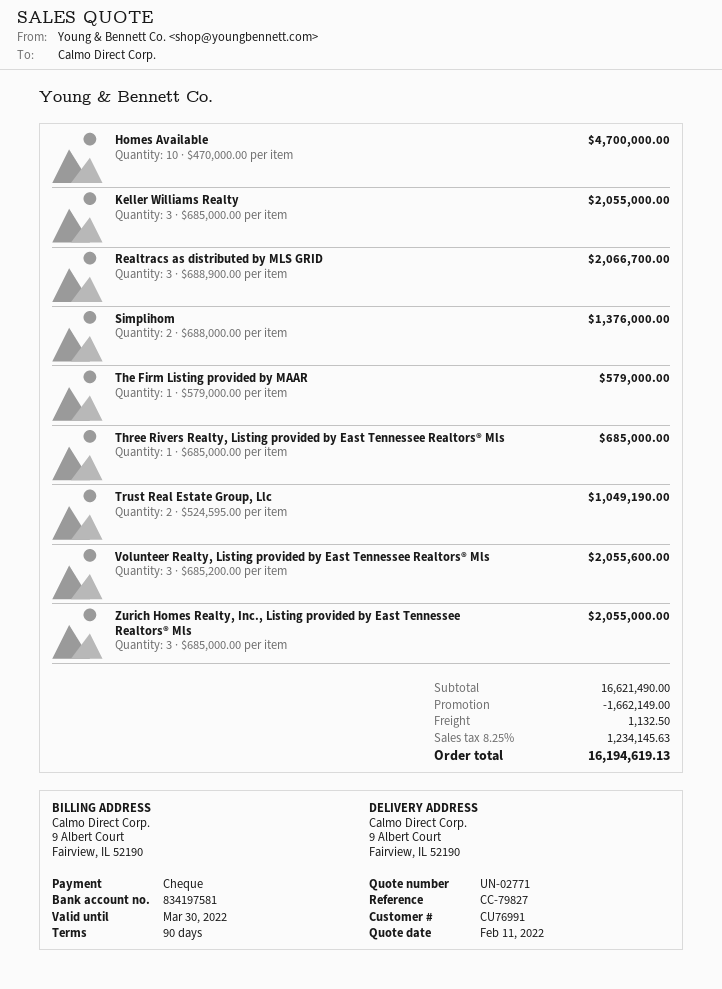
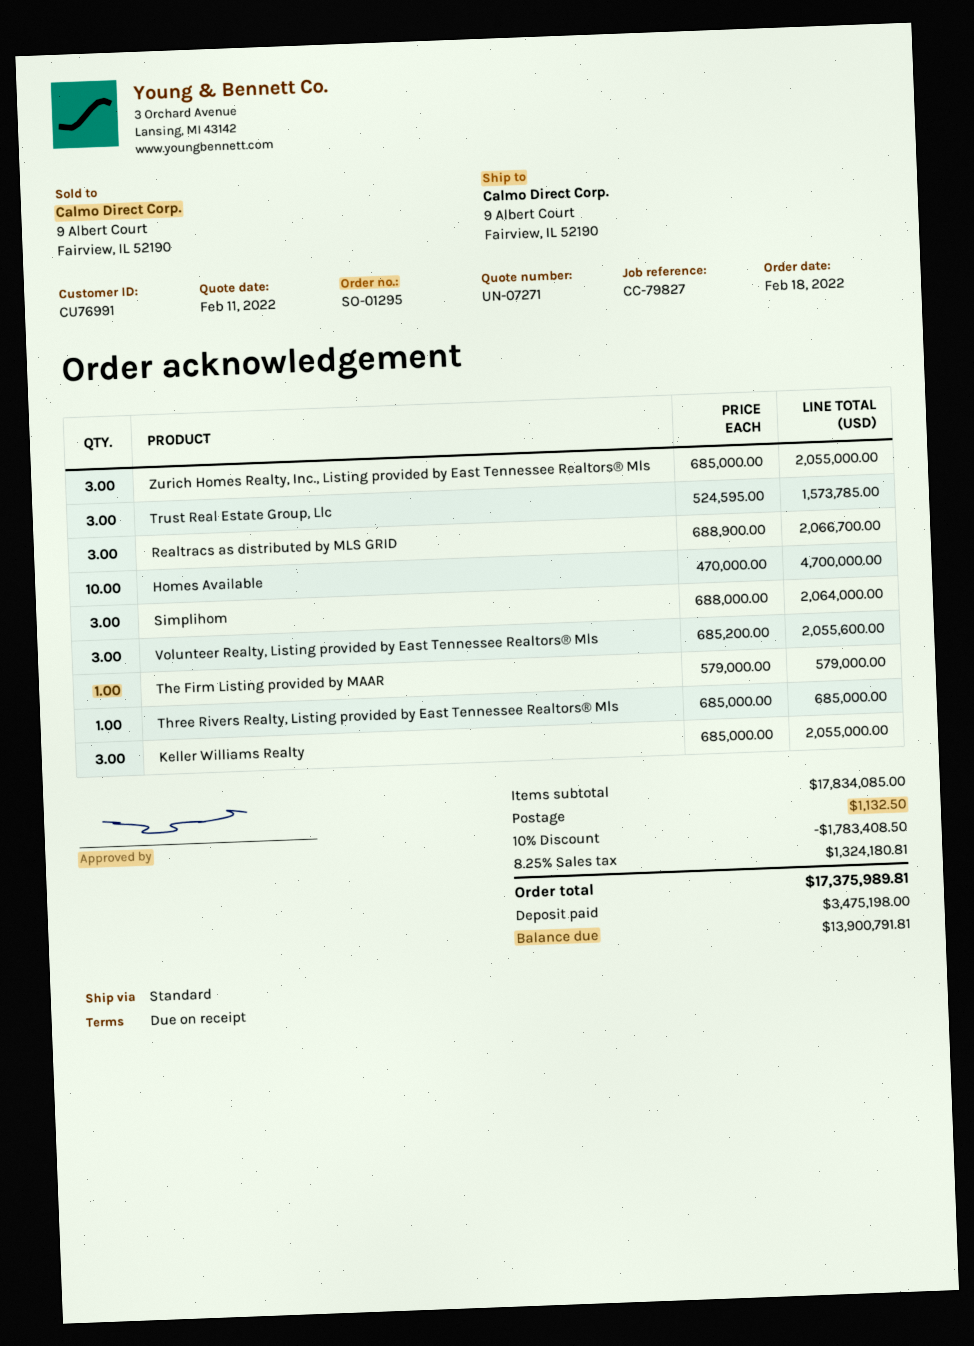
quote number: UN-02771 -> UN-07271
payment terms: 90 days -> on receipt
Simplihom: 2 x 688000.00 = 1376000.00 -> 3 x 688000.00 = 2064000.00
Trust Real Estate Group, Llc: 2 x 524595.00 = 1049190.00 -> 3 x 524595.00 = 1573785.00
subtotal: 16621490.00 -> 17834085.00
discount: 1662149.00 -> 1783408.50
tax: 8.25% = 1234145.63 -> 8.25% = 1324180.81
total: 16194619.13 -> 17375989.81

